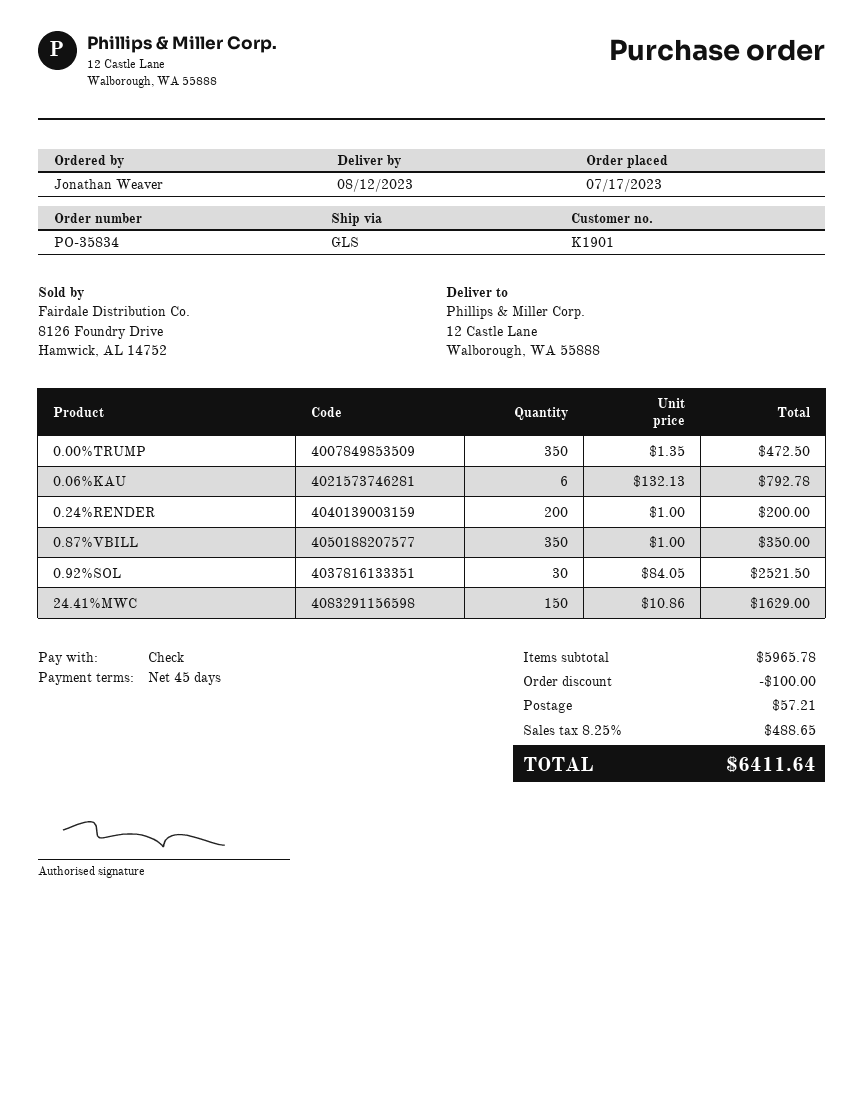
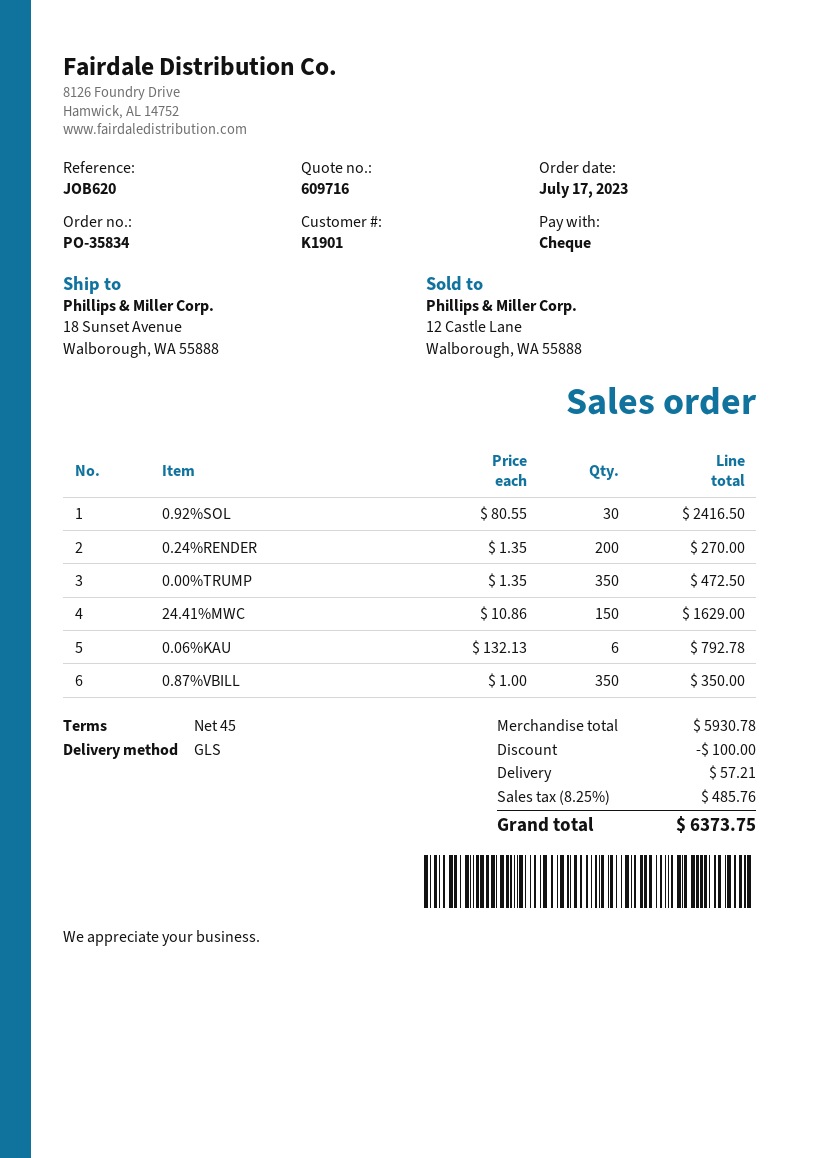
ship to: 12 Castle Lane, Walborough, WA 55888 -> 18 Sunset Avenue, Walborough, WA 55888
0.24%RENDER: 200 x 1.00 = 200.00 -> 200 x 1.35 = 270.00
0.92%SOL: 30 x 84.05 = 2521.50 -> 30 x 80.55 = 2416.50
subtotal: 5965.78 -> 5930.78
tax: 8.25% = 488.65 -> 8.25% = 485.76
total: 6411.64 -> 6373.75

